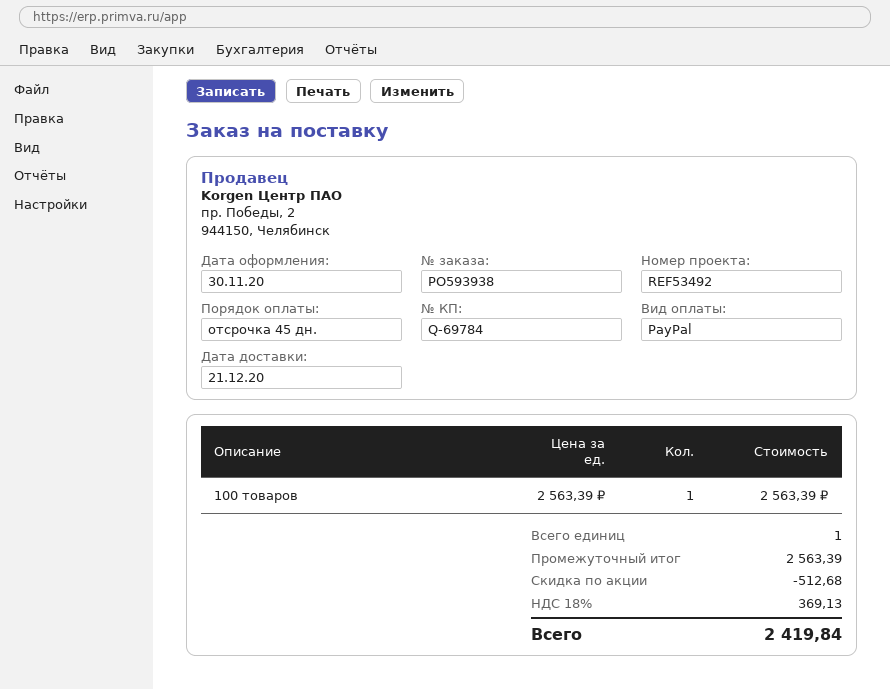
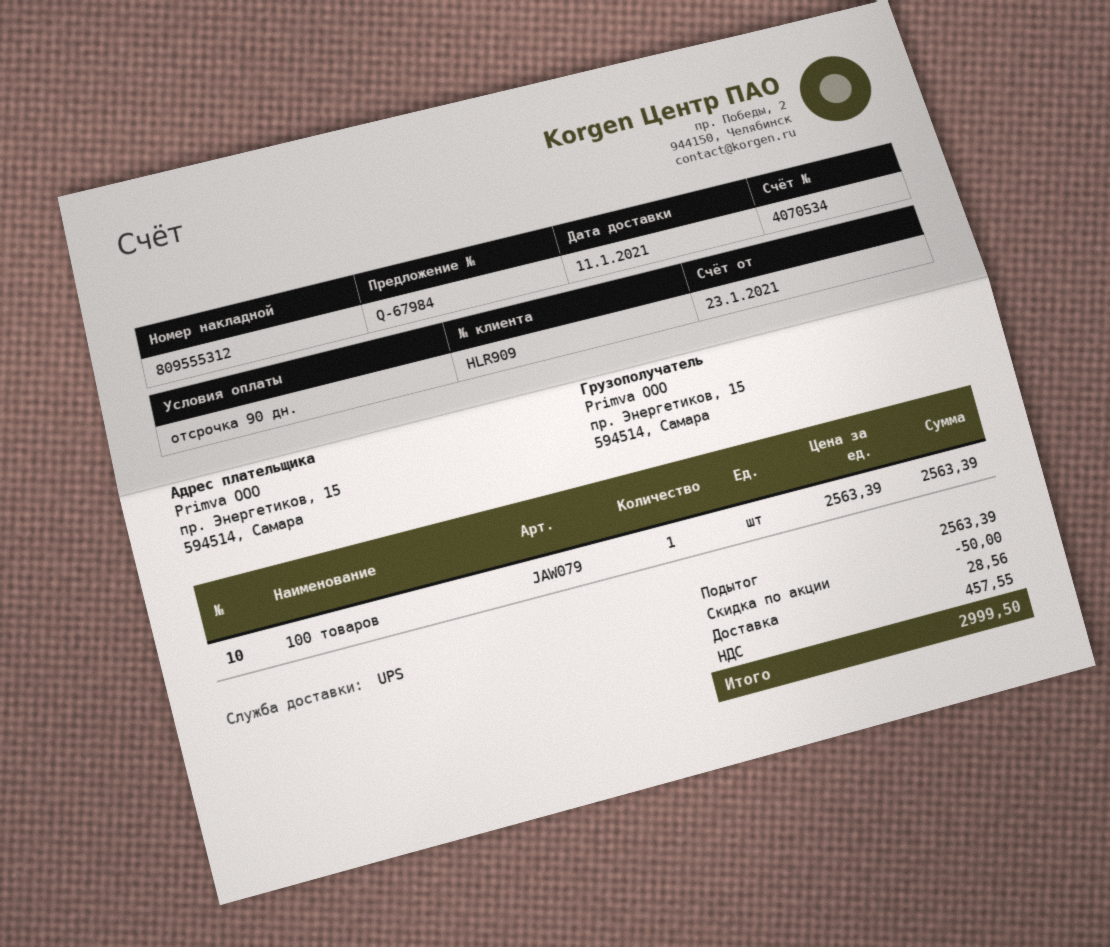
quote number: Q-69784 -> Q-67984
delivery date: 2020-12-21 -> 2021-01-11
payment terms: 45 days -> 90 days
discount: 512.68 -> 50.00
shipping: none -> 28.56
tax: 369.13 -> 457.55
total: 2419.84 -> 2999.50

